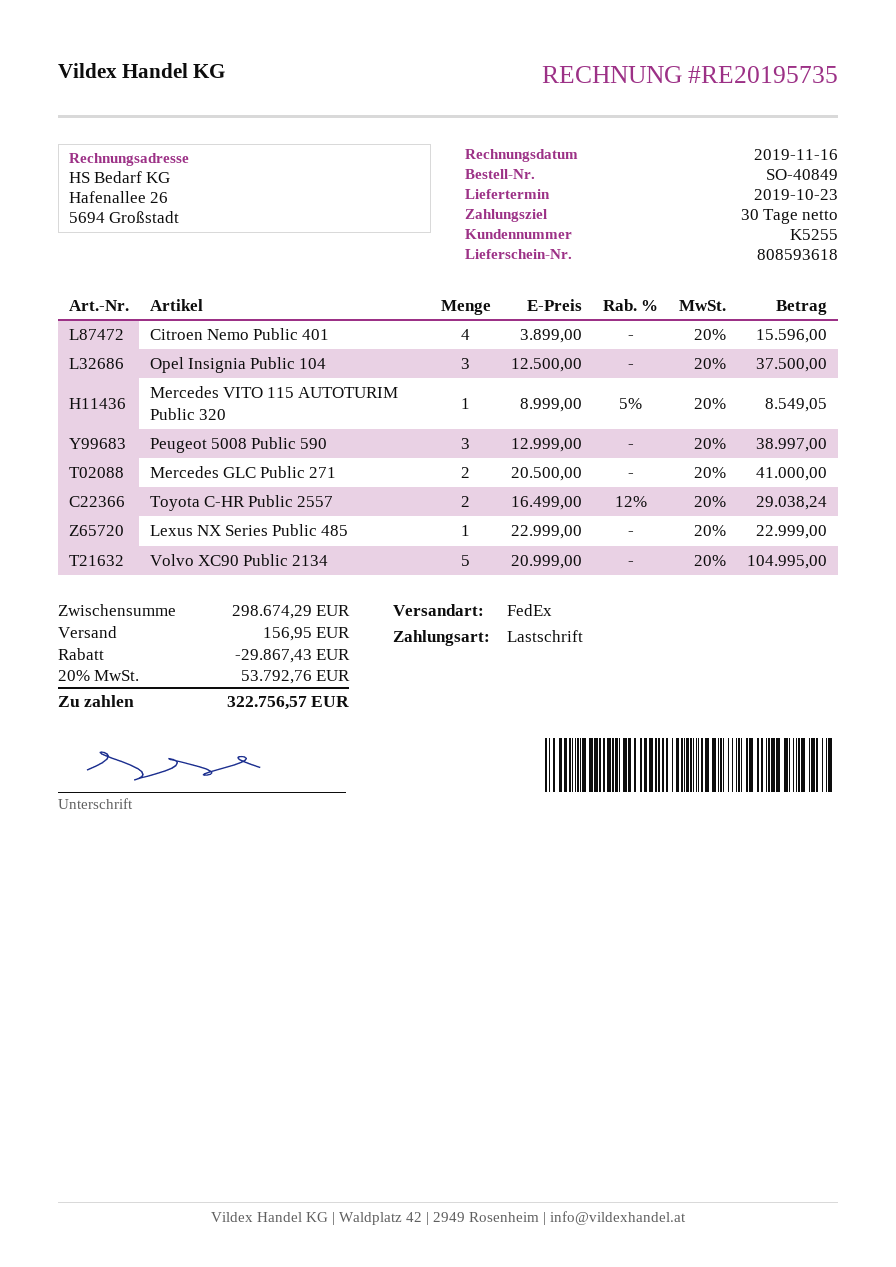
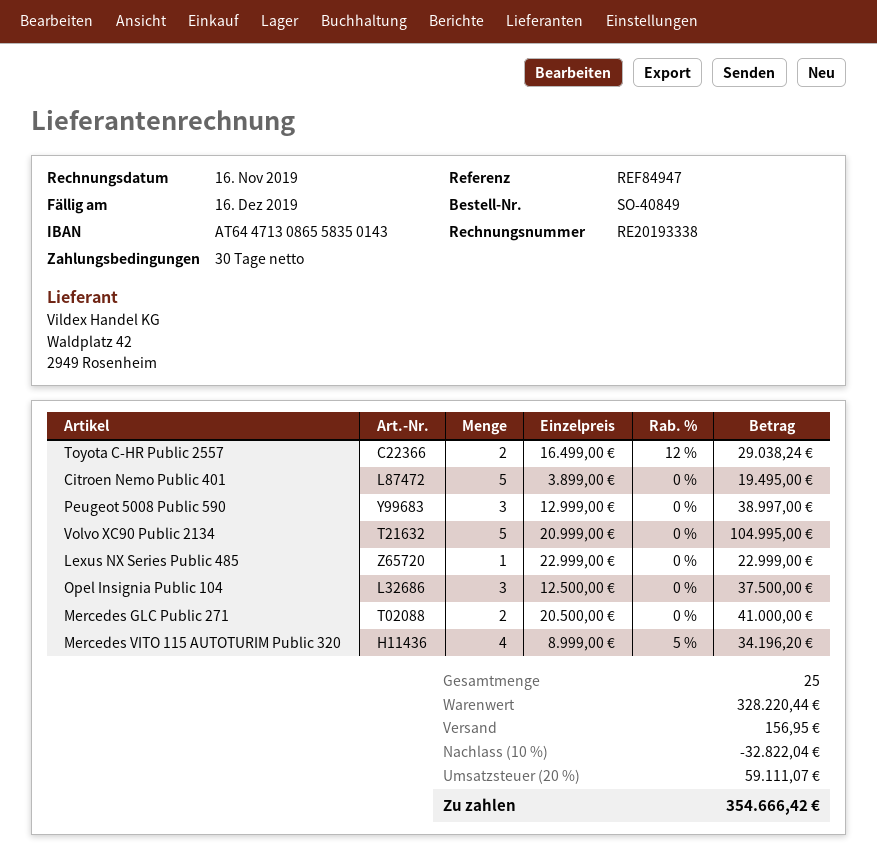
invoice number: RE20195735 -> RE20193338
Citroen Nemo Public 401: 4 x 3899.00 = 15596.00 -> 5 x 3899.00 = 19495.00
Mercedes VITO 115 AUTOTURIM Public 320: 1 x 8999.00 - 5% = 8549.05 -> 4 x 8999.00 - 5% = 34196.20
subtotal: 298674.29 -> 328220.44
discount: 29867.43 -> 32822.04
tax: 20% = 53792.76 -> 20% = 59111.07
total: 322756.57 -> 354666.42

